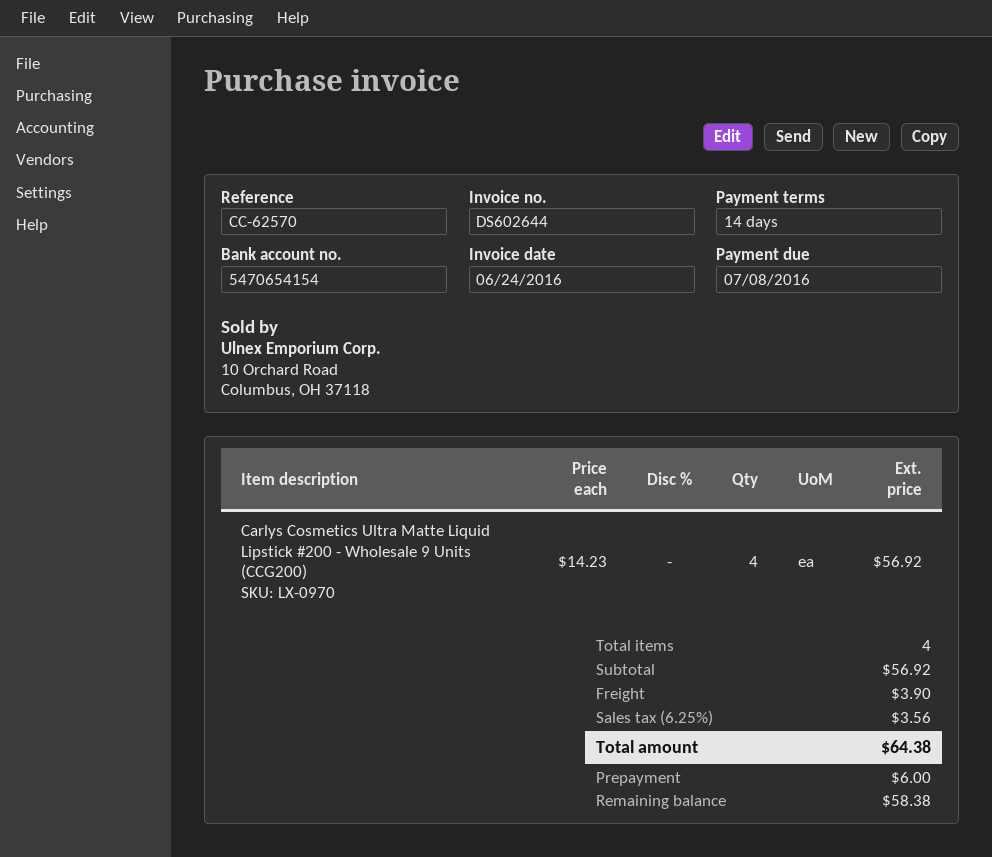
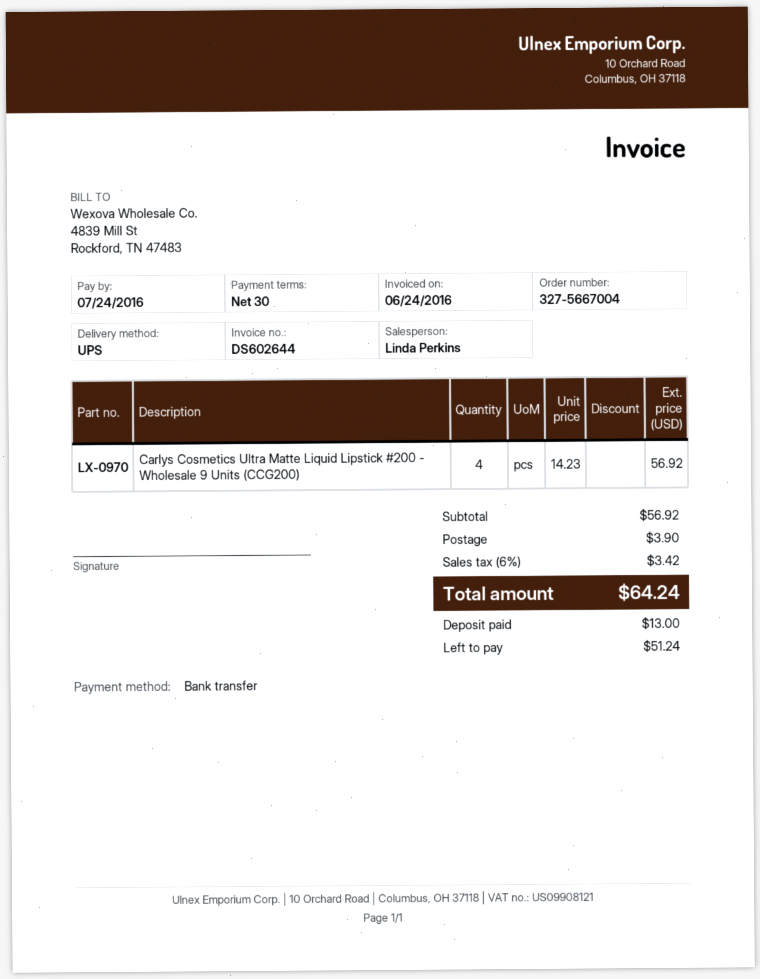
payment terms: 14 days -> 30 days
due date: 2016-07-08 -> 2016-07-24
tax: 6.25% = 3.56 -> 6% = 3.42
total: 64.38 -> 64.24
deposit: 6.00 -> 13.00
balance: 58.38 -> 51.24

